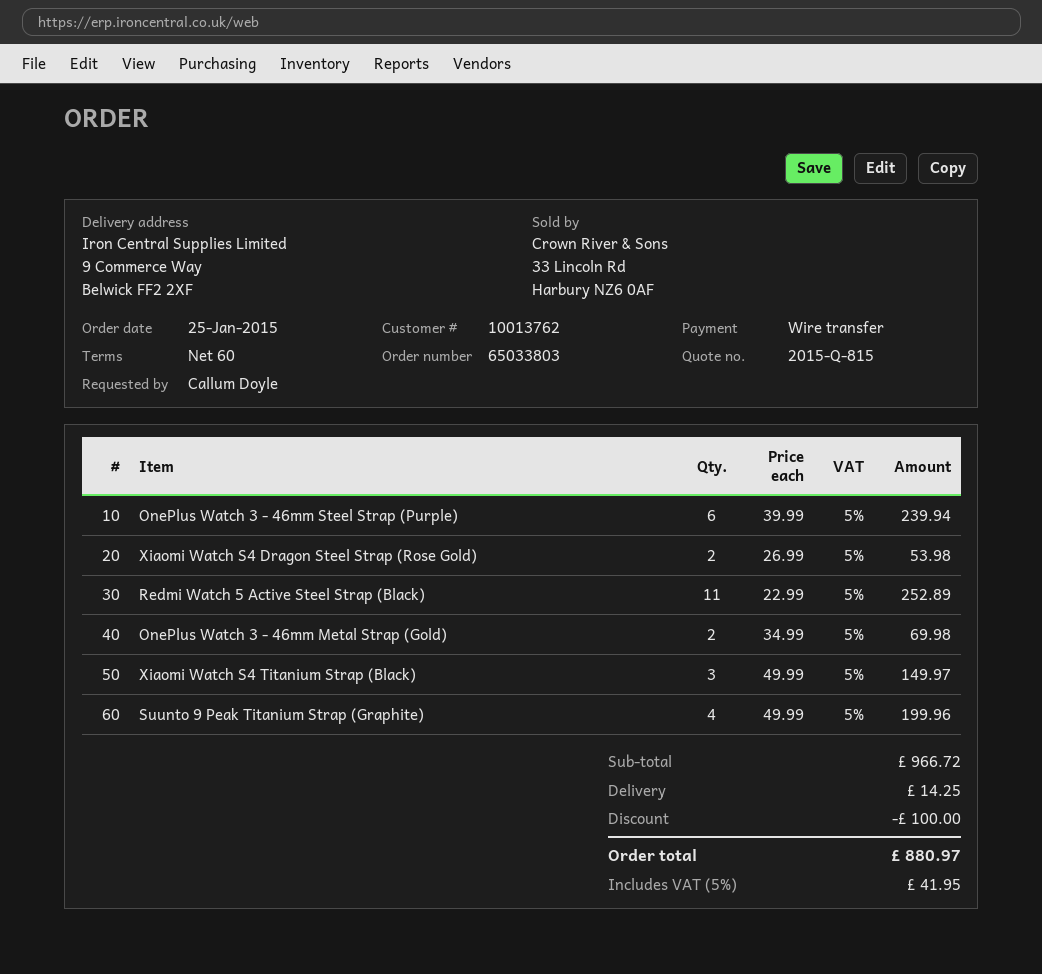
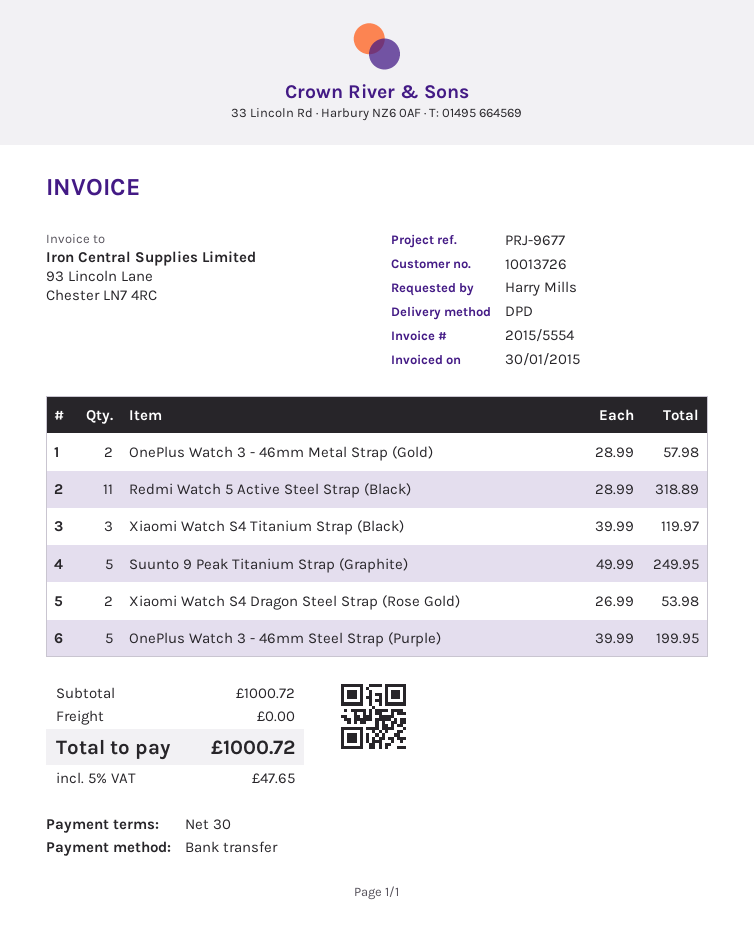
payment terms: 60 days -> 30 days
customer number: 10013762 -> 10013726
ordered by: Callum Doyle -> Harry Mills
OnePlus Watch 3 - 46mm Steel Strap (Purple): 6 x 39.99 = 239.94 -> 5 x 39.99 = 199.95
Redmi Watch 5 Active Steel Strap (Black): 11 x 22.99 = 252.89 -> 11 x 28.99 = 318.89
OnePlus Watch 3 - 46mm Metal Strap (Gold): 2 x 34.99 = 69.98 -> 2 x 28.99 = 57.98
Xiaomi Watch S4 Titanium Strap (Black): 3 x 49.99 = 149.97 -> 3 x 39.99 = 119.97
Suunto 9 Peak Titanium Strap (Graphite): 4 x 49.99 = 199.96 -> 5 x 49.99 = 249.95
subtotal: 966.72 -> 1000.72
discount: 100.00 -> none
shipping: 14.25 -> 0.00
tax: 5% = 41.95 -> 5% = 47.65
total: 880.97 -> 1000.72

